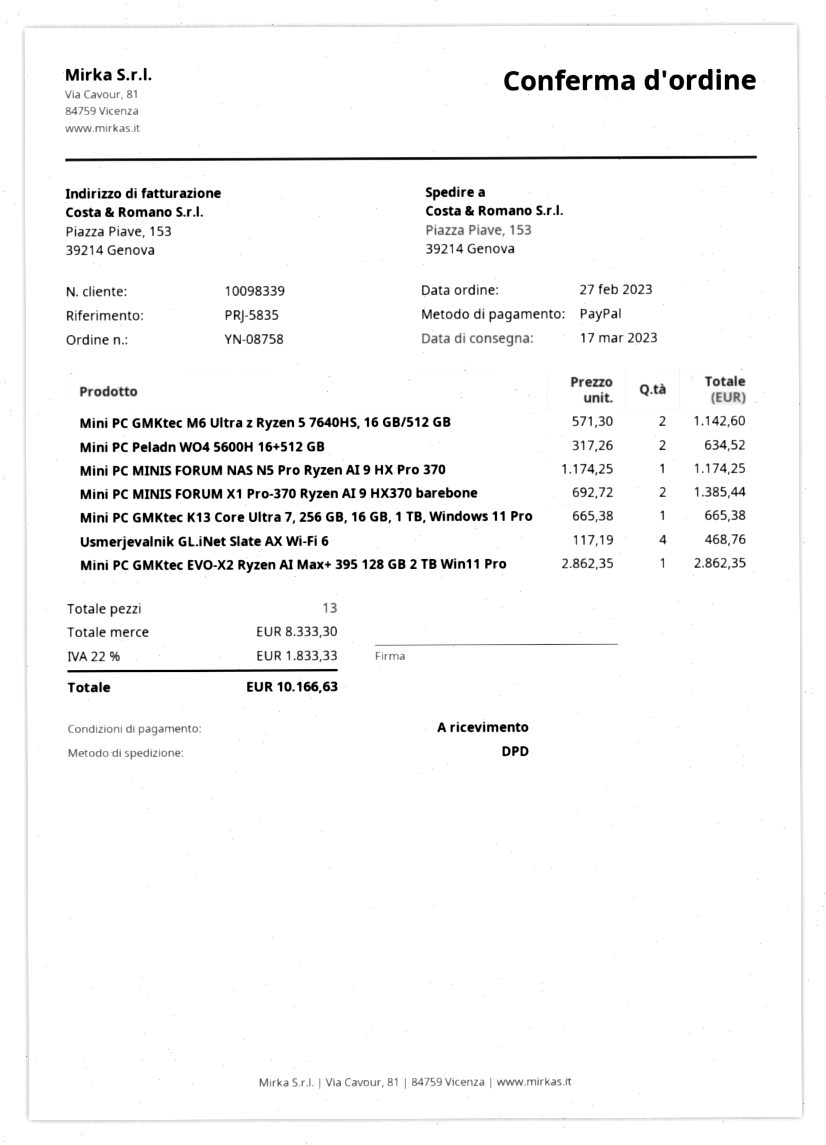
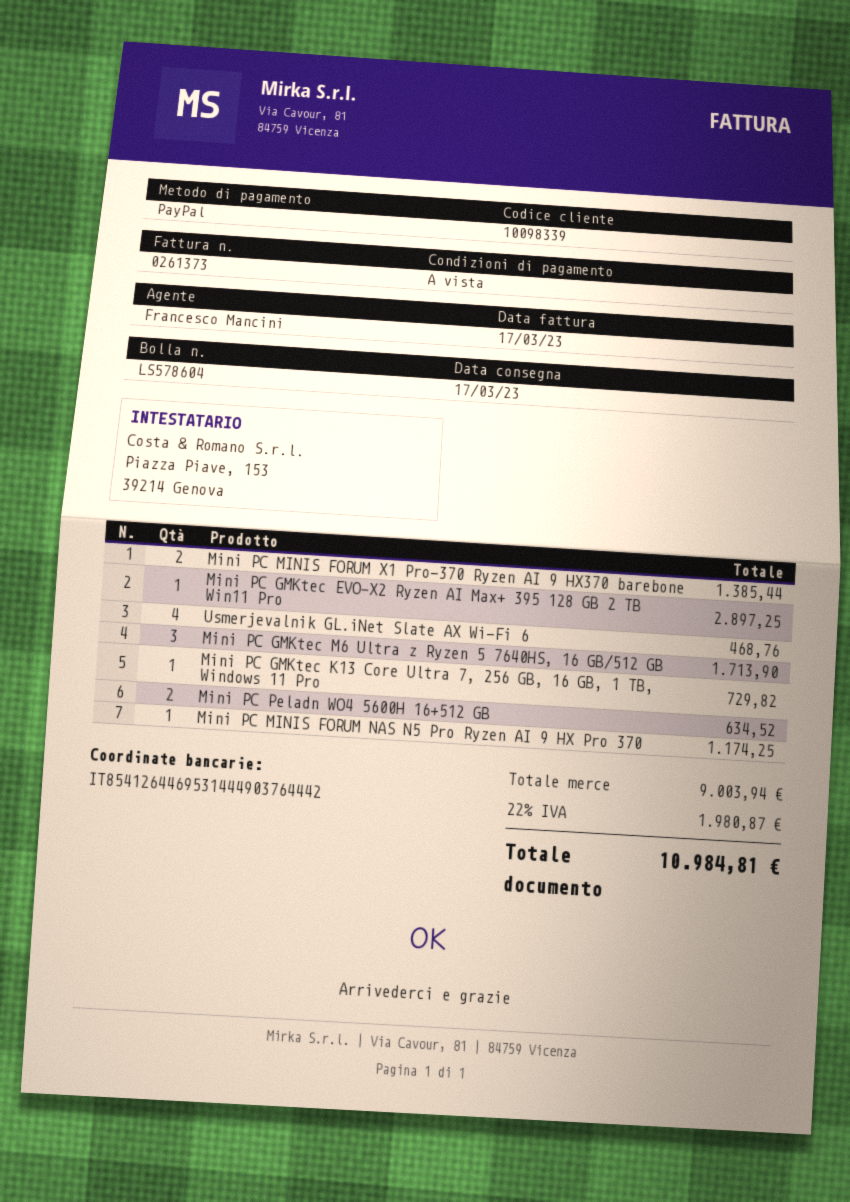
Mini PC GMKtec M6 Ultra z Ryzen 5 7640HS, 16 GB/512 GB: 2 for 1142.60 -> 3 for 1713.90
Mini PC GMKtec K13 Core Ultra 7, 256 GB, 16 GB, 1 TB, Windows 11 Pro: 1 for 665.38 -> 1 for 729.82
Mini PC GMKtec EVO-X2 Ryzen AI Max+ 395 128 GB 2 TB Win11 Pro: 1 for 2862.35 -> 1 for 2897.25
subtotal: 8333.30 -> 9003.94
tax: 22% = 1833.33 -> 22% = 1980.87
total: 10166.63 -> 10984.81

